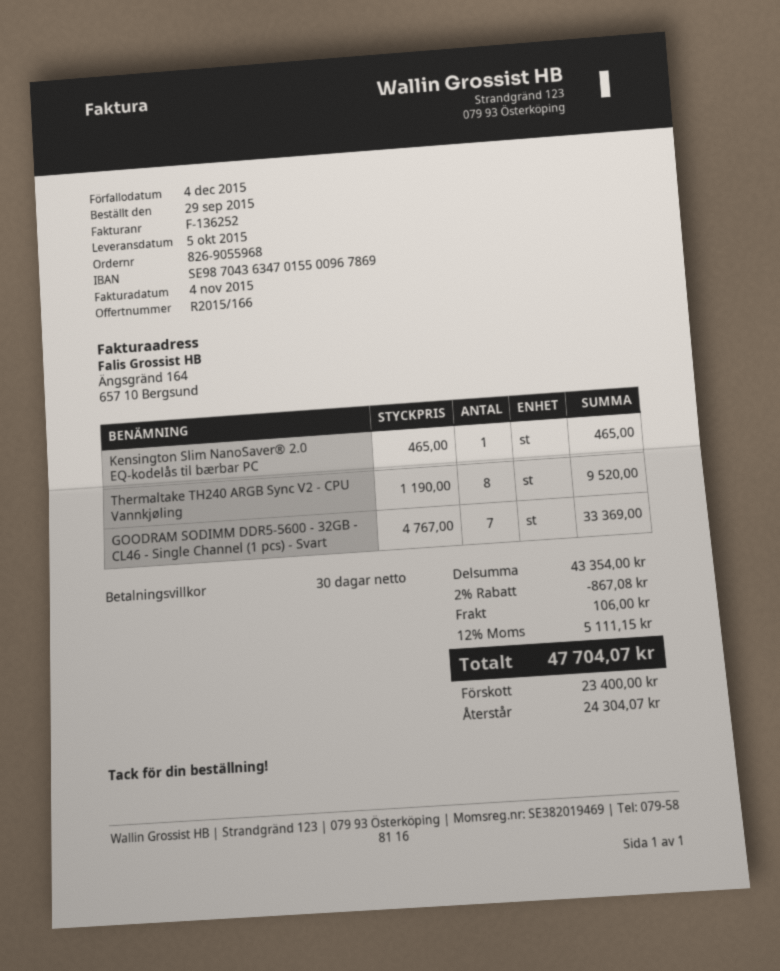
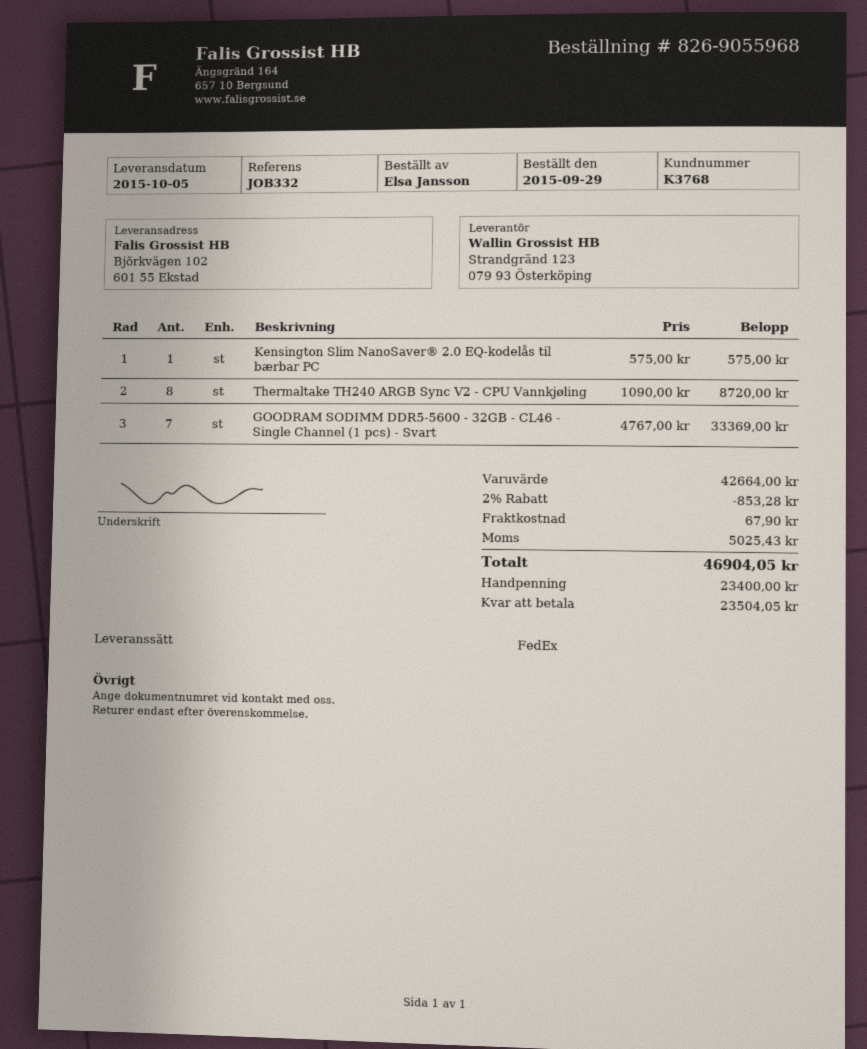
Kensington Slim NanoSaver® 2.0 EQ-kodelås til bærbar PC: 1 x 465.00 = 465.00 -> 1 x 575.00 = 575.00
Thermaltake TH240 ARGB Sync V2 - CPU Vannkjøling: 8 x 1190.00 = 9520.00 -> 8 x 1090.00 = 8720.00
subtotal: 43354.00 -> 42664.00
discount: 2% = 867.08 -> 2% = 853.28
shipping: 106.00 -> 67.90
tax: 5111.15 -> 5025.43
total: 47704.07 -> 46904.05
balance: 24304.07 -> 23504.05

